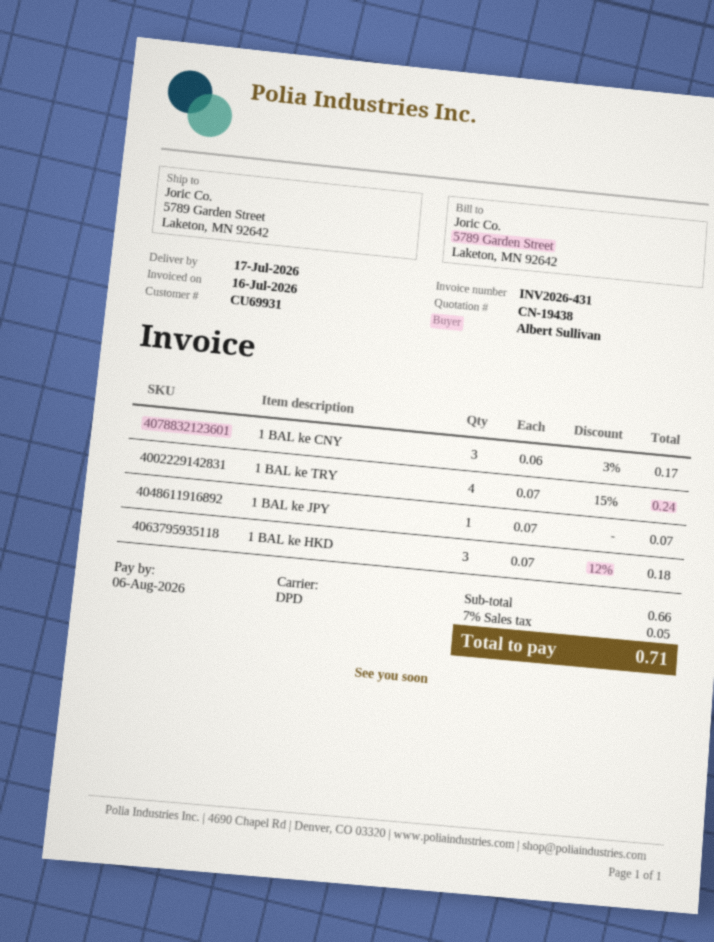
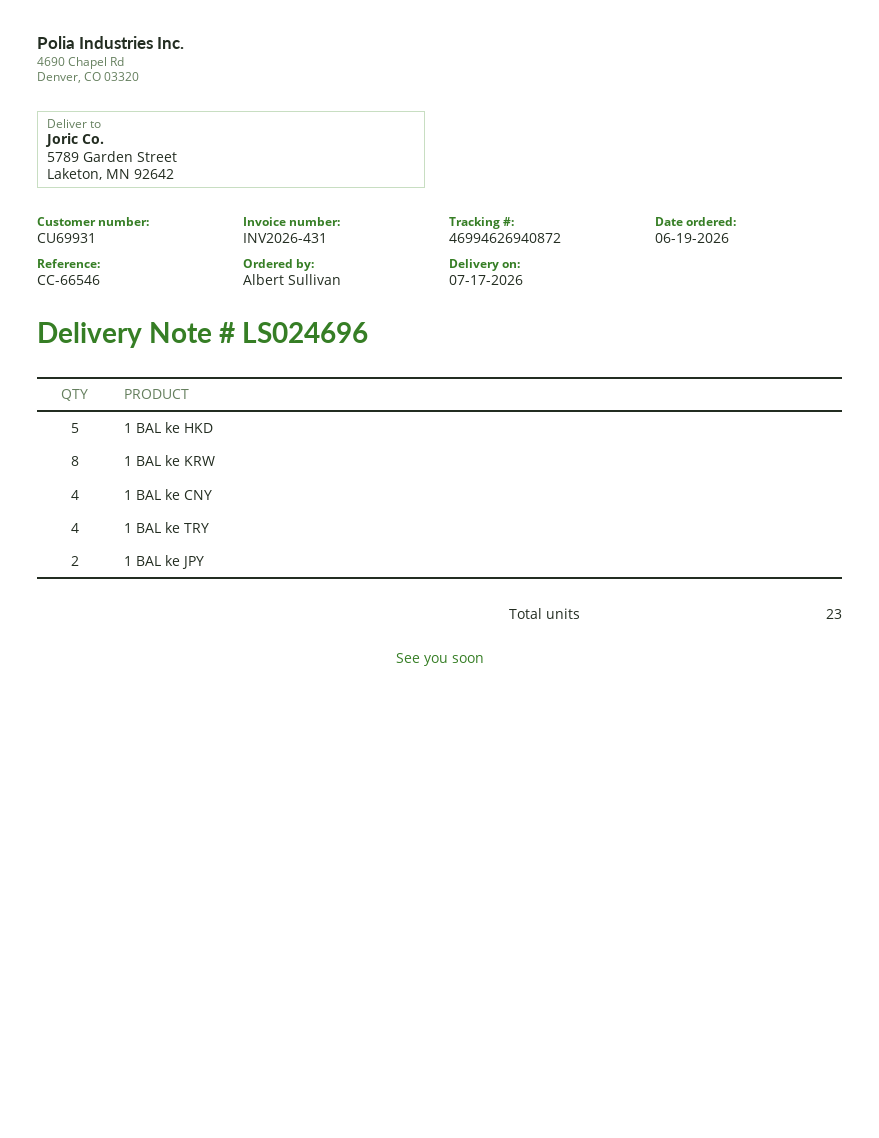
1 BAL ke CNY: 3 -> 4
1 BAL ke JPY: 1 -> 2
1 BAL ke HKD: 3 -> 5
1 BAL ke KRW: none -> 8

